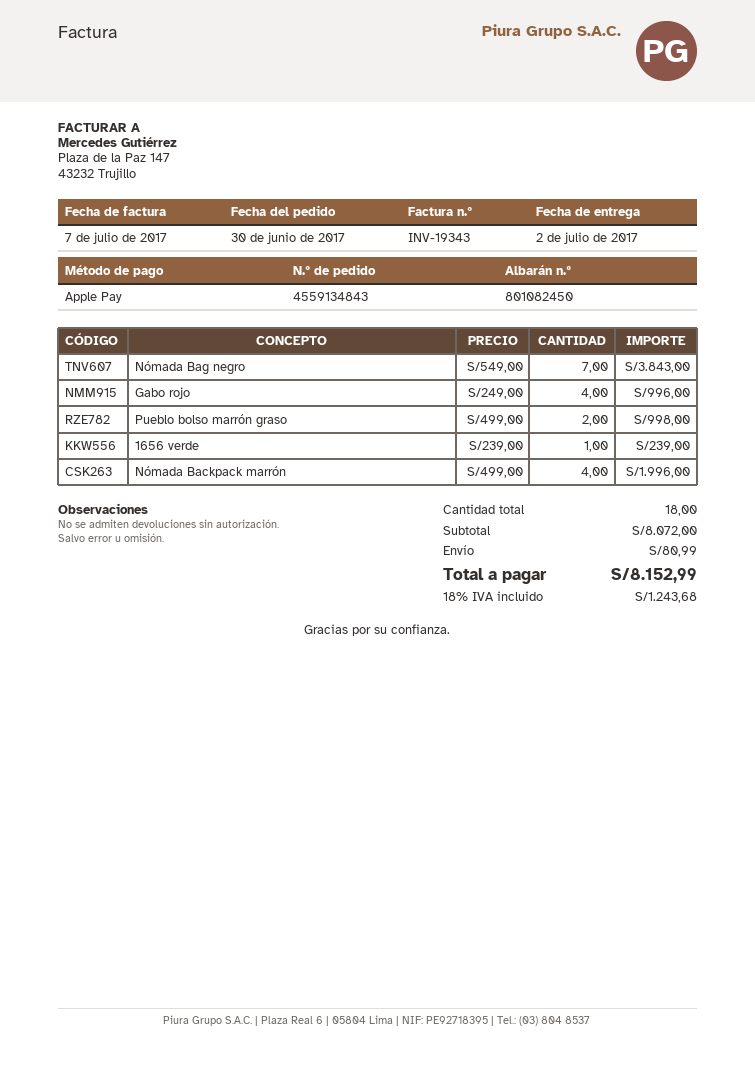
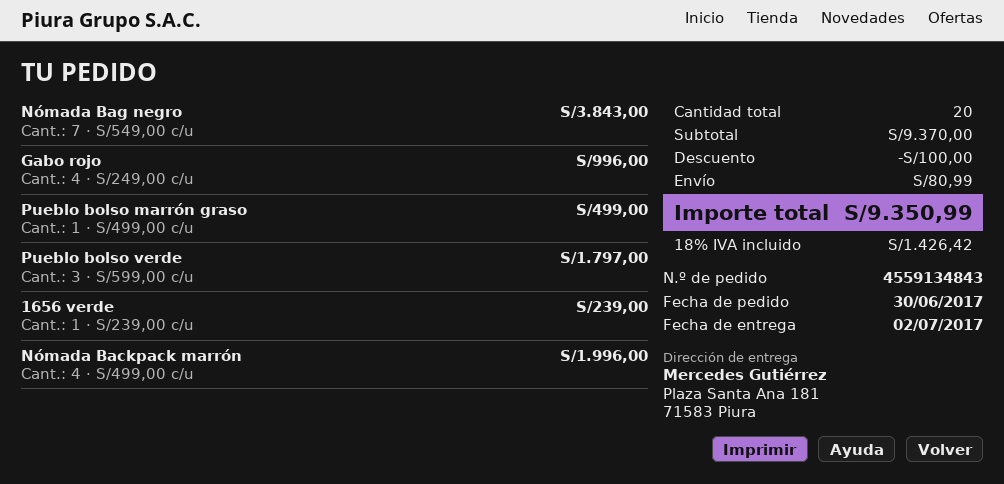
Pueblo bolso marrón graso: 2 x 499.00 = 998.00 -> 1 x 499.00 = 499.00
Pueblo bolso verde: none -> 3 x 599.00 = 1797.00
total quantity: 18 -> 20
subtotal: 8072.00 -> 9370.00
discount: none -> 100.00
tax: 18% = 1243.68 -> 18% = 1426.42
total: 8152.99 -> 9350.99

